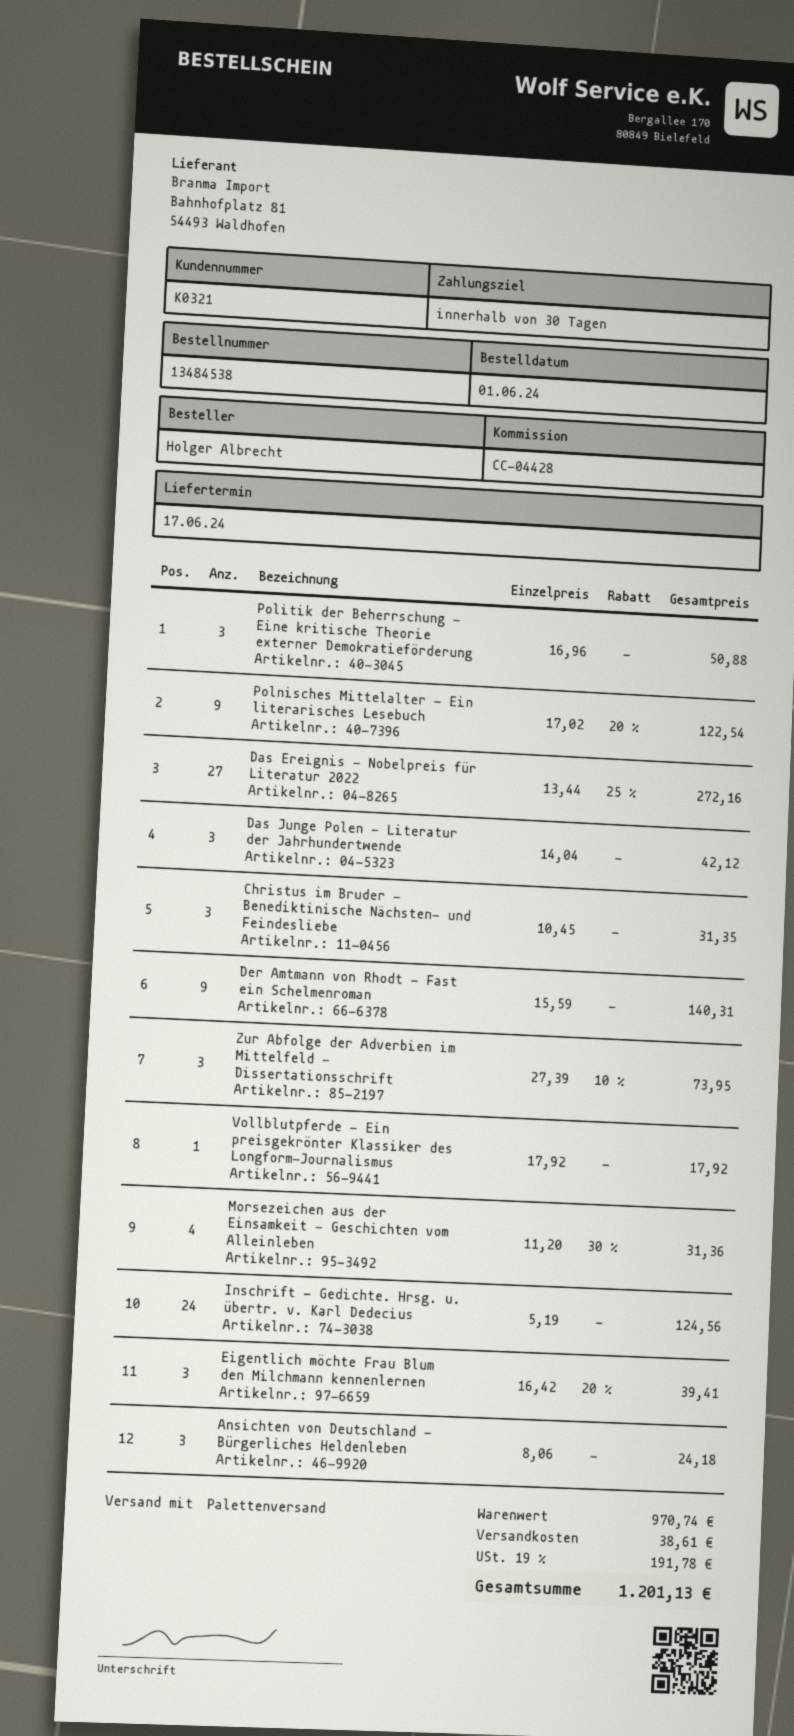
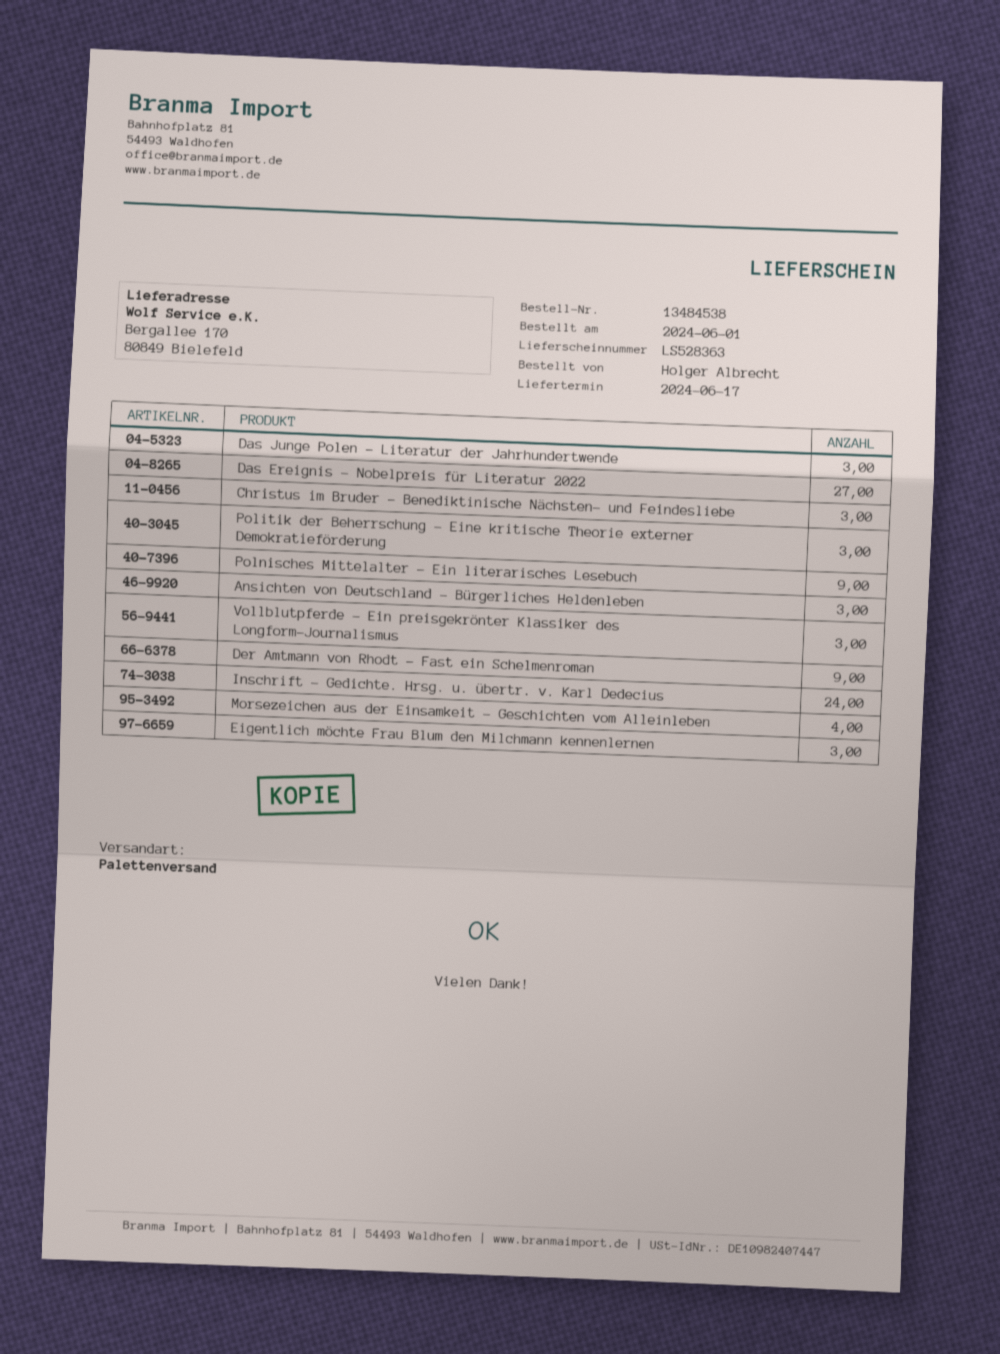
Zur Abfolge der Adverbien im Mittelfeld - Dissertationsschrift: 3 -> none
Vollblutpferde - Ein preisgekrönter Klassiker des Longform-Journalismus: 1 -> 3

